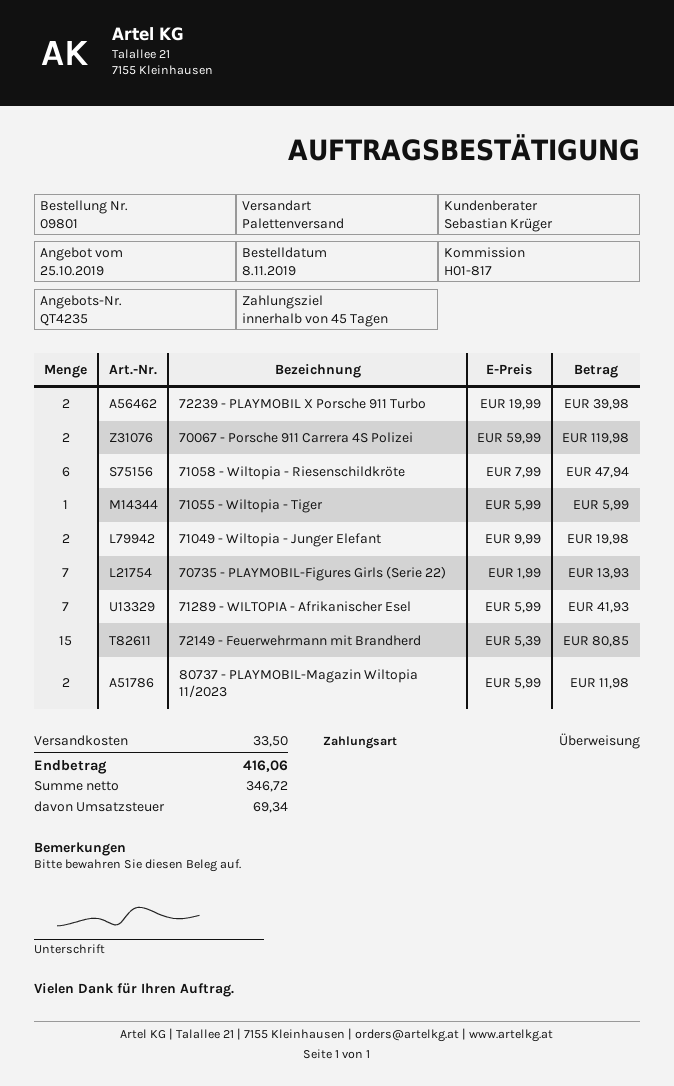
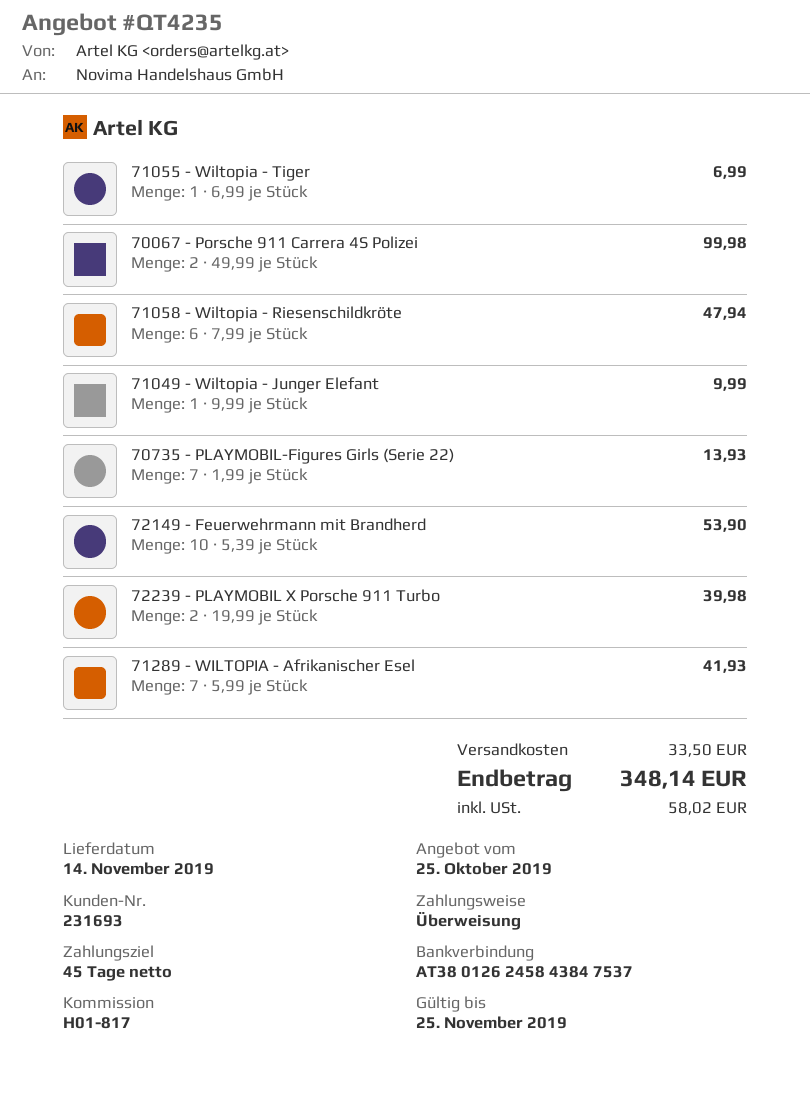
70067 - Porsche 911 Carrera 4S Polizei: 2 x 59.99 = 119.98 -> 2 x 49.99 = 99.98
71055 - Wiltopia - Tiger: 1 x 5.99 = 5.99 -> 1 x 6.99 = 6.99
71049 - Wiltopia - Junger Elefant: 2 x 9.99 = 19.98 -> 1 x 9.99 = 9.99
72149 - Feuerwehrmann mit Brandherd: 15 x 5.39 = 80.85 -> 10 x 5.39 = 53.90
80737 - PLAYMOBIL-Magazin Wiltopia 11/2023: 2 x 5.99 = 11.98 -> none
tax: 69.34 -> 58.02
total: 416.06 -> 348.14

